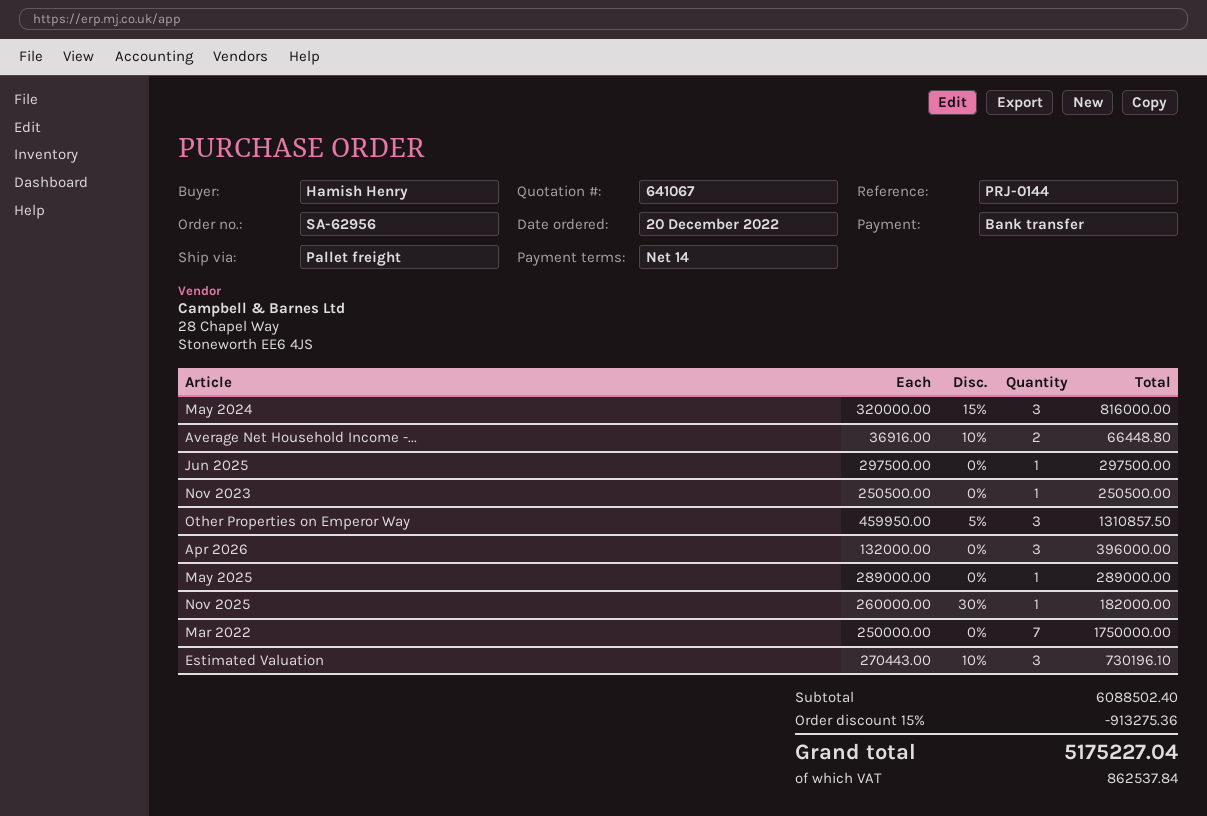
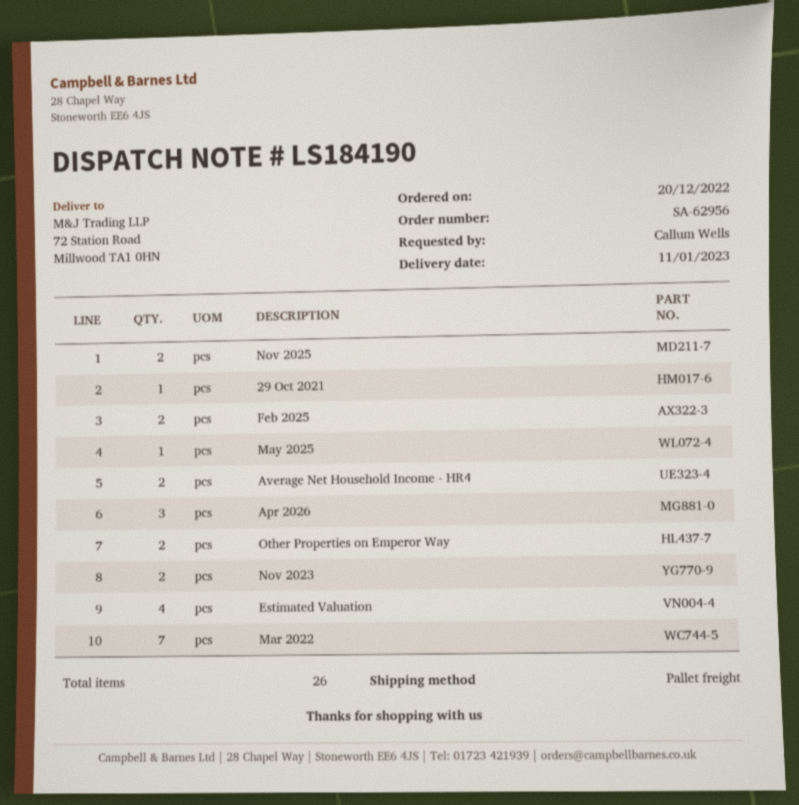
ordered by: Hamish Henry -> Callum Wells
May 2024: 3 -> none
Jun 2025: 1 -> none
Nov 2023: 1 -> 2
Other Properties on Emperor Way: 3 -> 2
Nov 2025: 1 -> 2
Estimated Valuation: 3 -> 4
29 Oct 2021: none -> 1
Feb 2025: none -> 2

